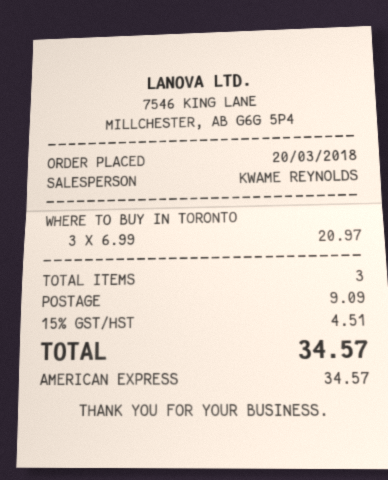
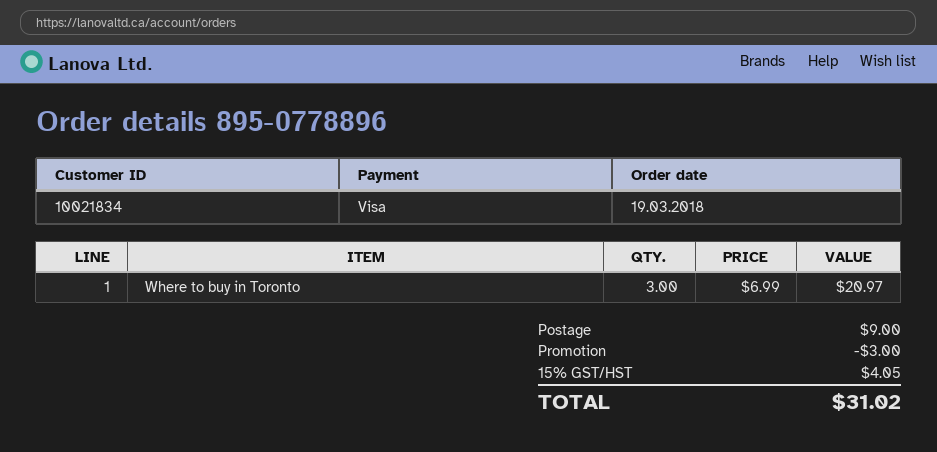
order date: 2018-03-20 -> 2018-03-19
payment method: American Express -> Visa
discount: none -> 3.00
shipping: 9.09 -> 9.00
tax: 15% = 4.51 -> 15% = 4.05
total: 34.57 -> 31.02

